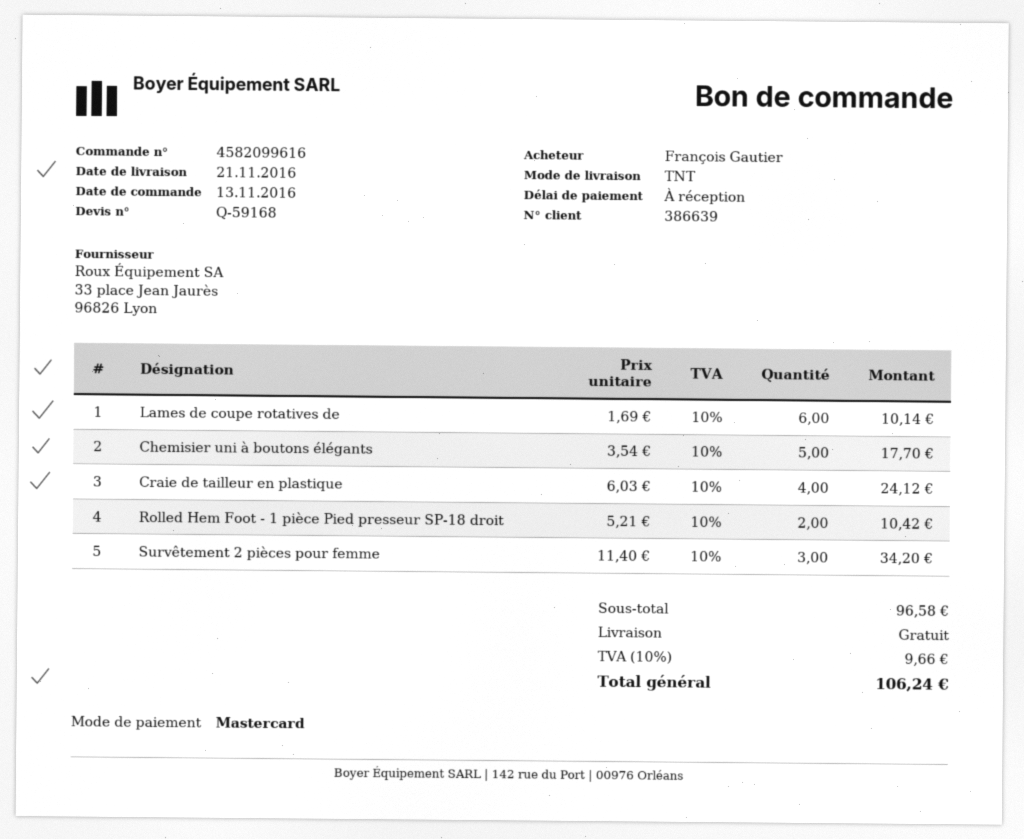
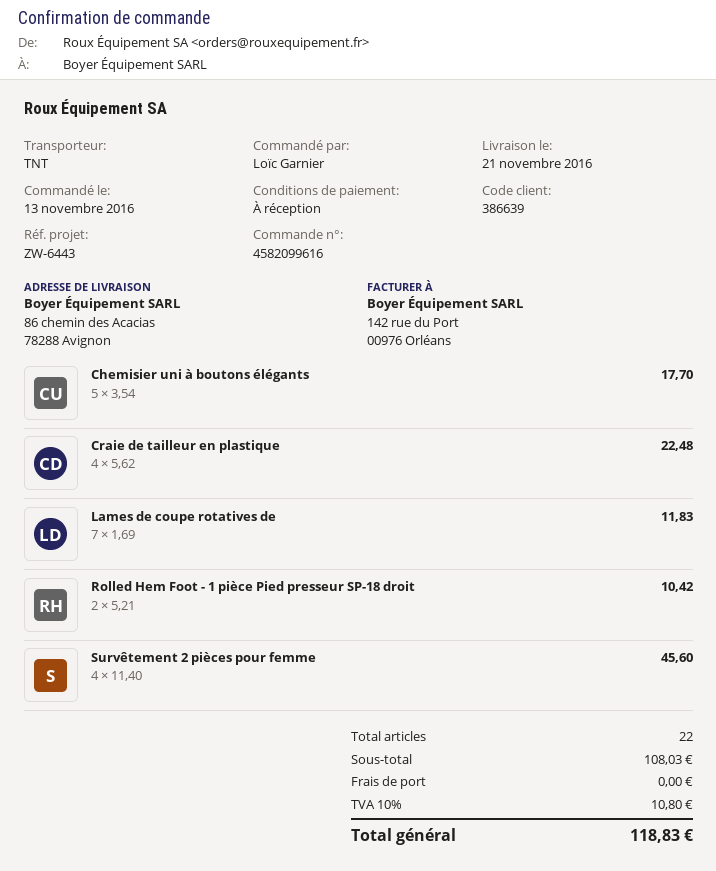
ordered by: François Gautier -> Loïc Garnier
Lames de coupe rotatives de: 6 x 1.69 = 10.14 -> 7 x 1.69 = 11.83
Craie de tailleur en plastique: 4 x 6.03 = 24.12 -> 4 x 5.62 = 22.48
Survêtement 2 pièces pour femme: 3 x 11.40 = 34.20 -> 4 x 11.40 = 45.60
subtotal: 96.58 -> 108.03
tax: 10% = 9.66 -> 10% = 10.80
total: 106.24 -> 118.83

